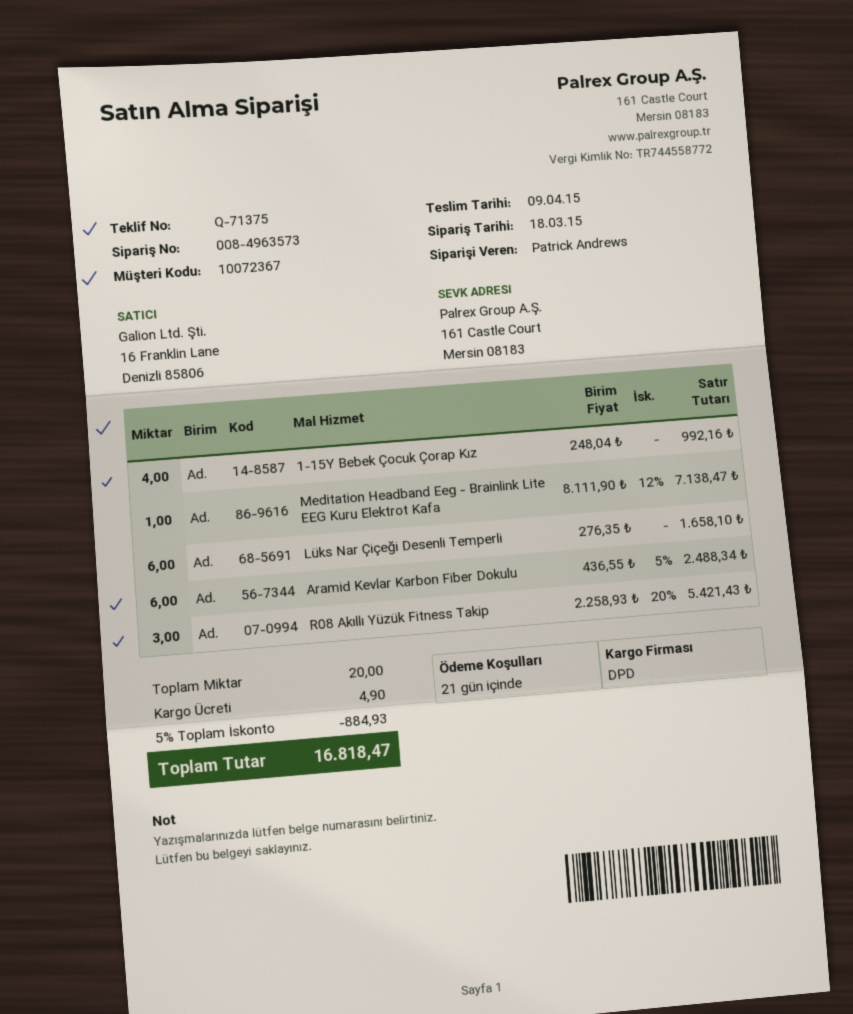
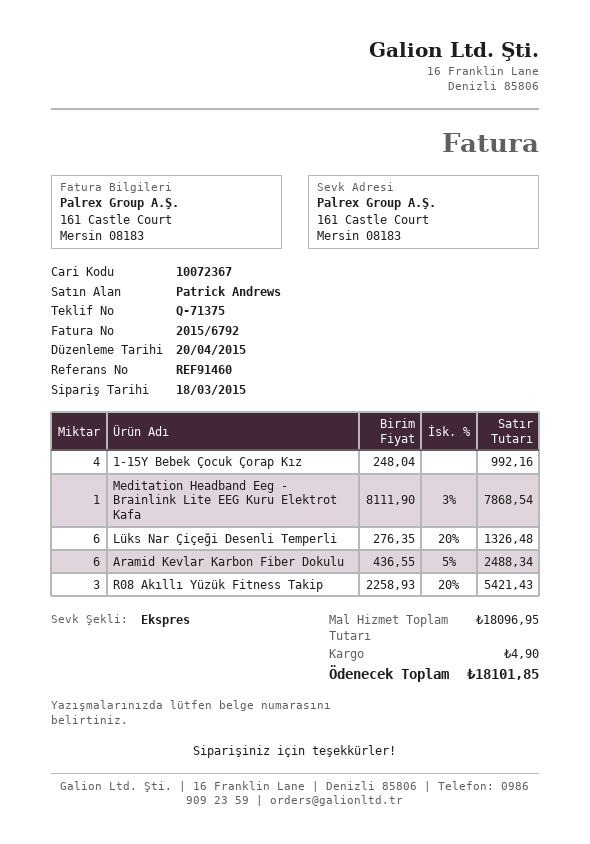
shipping method: DPD -> express
Meditation Headband Eeg - Brainlink Lite EEG Kuru Elektrot Kafa: 1 x 8111.90 - 12% = 7138.47 -> 1 x 8111.90 - 3% = 7868.54
Lüks Nar Çiçeği Desenli Temperli: 6 x 276.35 = 1658.10 -> 6 x 276.35 - 20% = 1326.48
discount: 5% = 884.93 -> none
total: 16818.47 -> 18101.85

